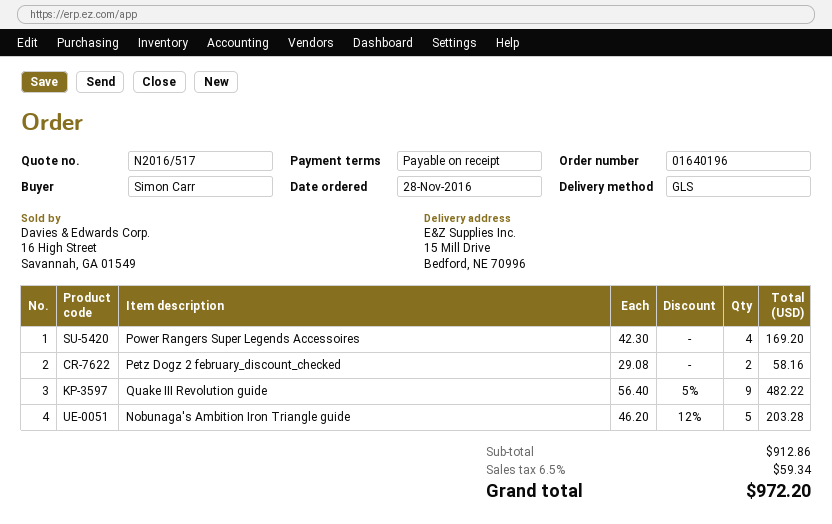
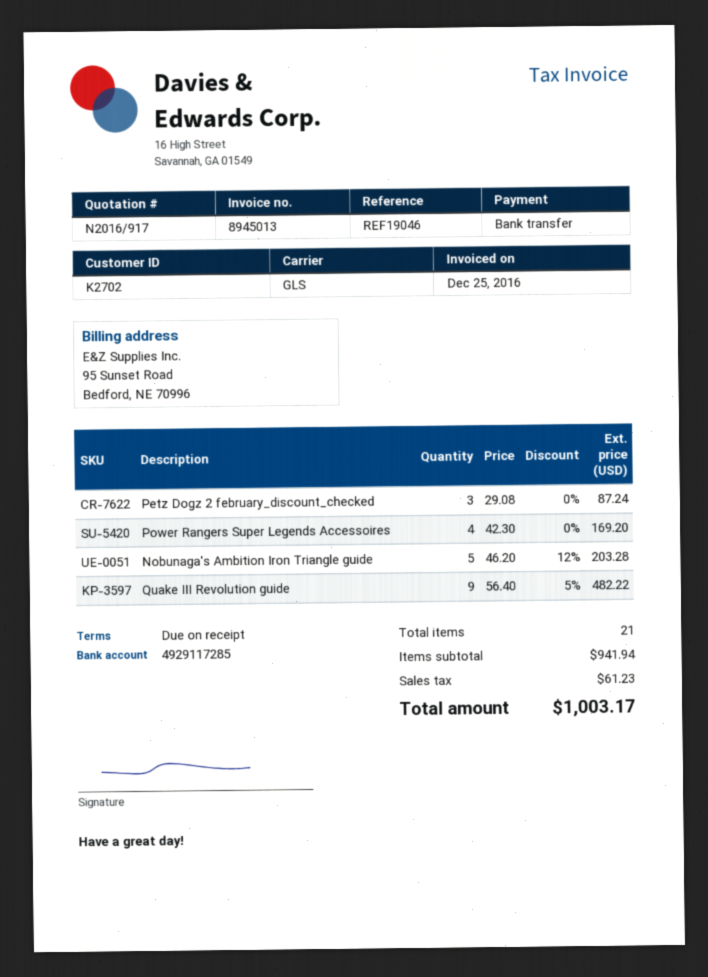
quote number: N2016/517 -> N2016/917
Petz Dogz 2 february_discount_checked: 2 x 29.08 = 58.16 -> 3 x 29.08 = 87.24
subtotal: 912.86 -> 941.94
tax: 59.34 -> 61.23
total: 972.20 -> 1003.17

